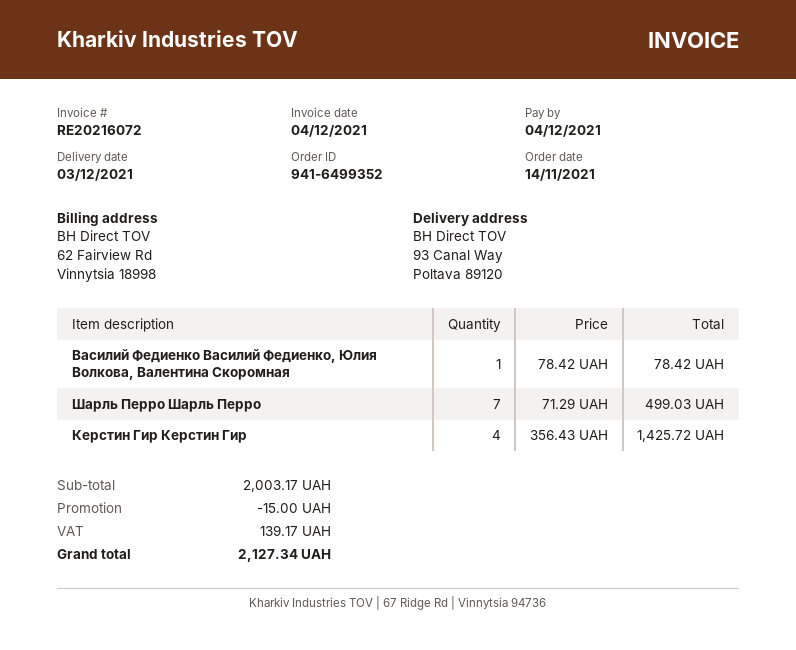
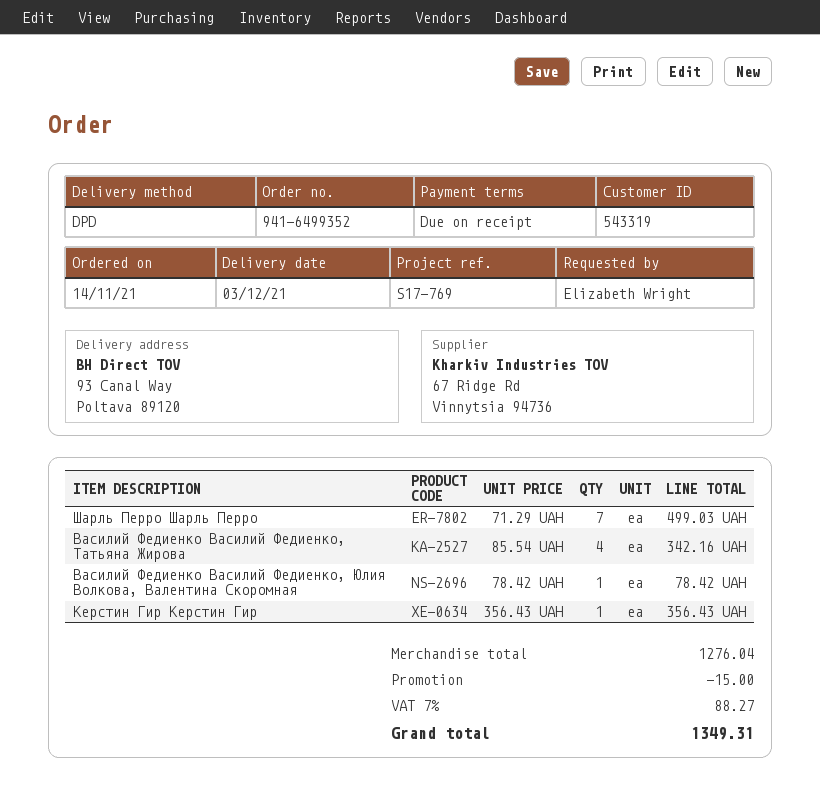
Керстин Гир Керстин Гир: 4 x 356.43 = 1425.72 -> 1 x 356.43 = 356.43
Василий Федиенко Василий Федиенко, Татьяна Жирова: none -> 4 x 85.54 = 342.16
subtotal: 2003.17 -> 1276.04
tax: 139.17 -> 88.27
total: 2127.34 -> 1349.31

